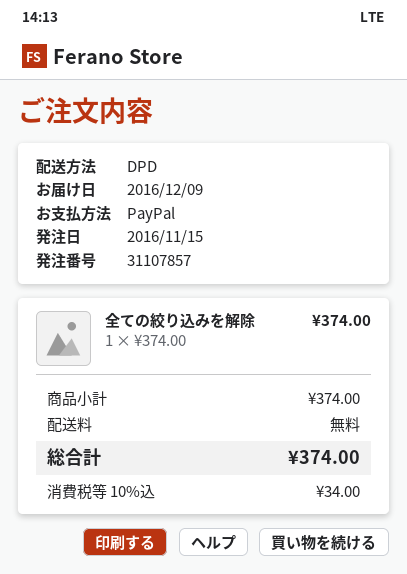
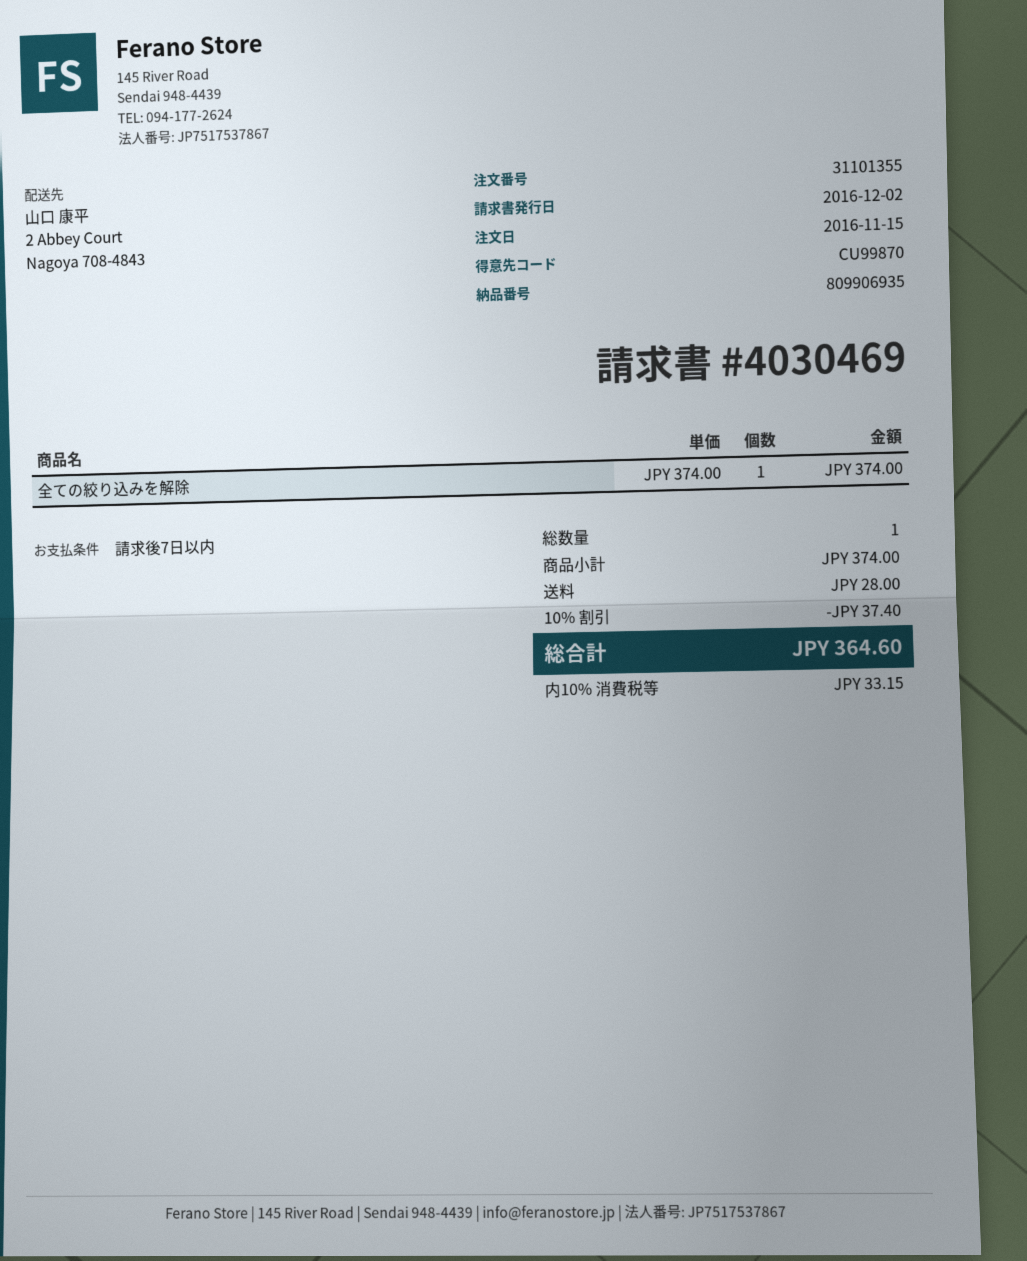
order number: 31107857 -> 31101355
discount: none -> 10% = 37.40
shipping: 0.00 -> 28.00
tax: 10% = 34.00 -> 10% = 33.15
total: 374.00 -> 364.60

